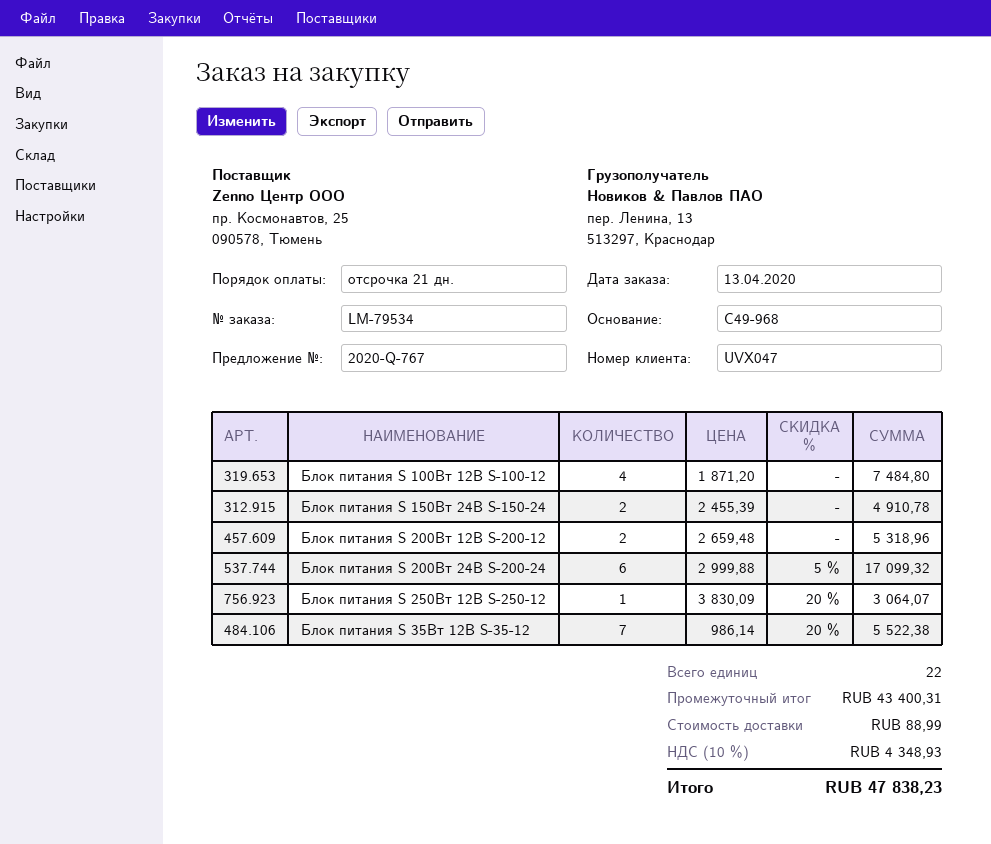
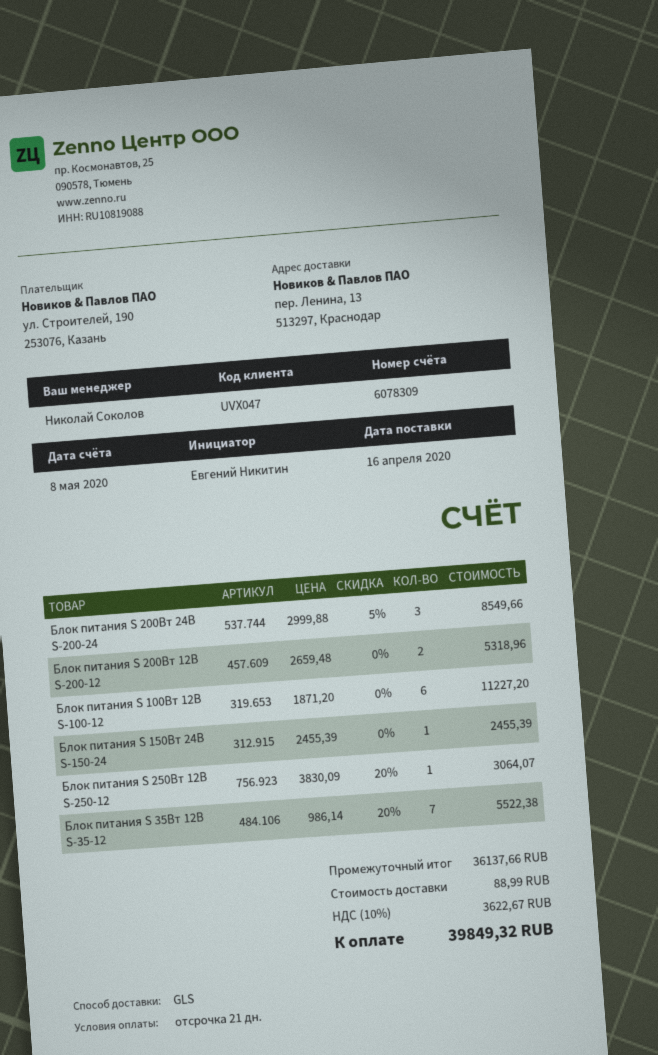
Блок питания S 100Вт 12В S-100-12: 4 x 1871.20 = 7484.80 -> 6 x 1871.20 = 11227.20
Блок питания S 150Вт 24В S-150-24: 2 x 2455.39 = 4910.78 -> 1 x 2455.39 = 2455.39
Блок питания S 200Вт 24В S-200-24: 6 x 2999.88 - 5% = 17099.32 -> 3 x 2999.88 - 5% = 8549.66
subtotal: 43400.31 -> 36137.66
tax: 10% = 4348.93 -> 10% = 3622.67
total: 47838.23 -> 39849.32

